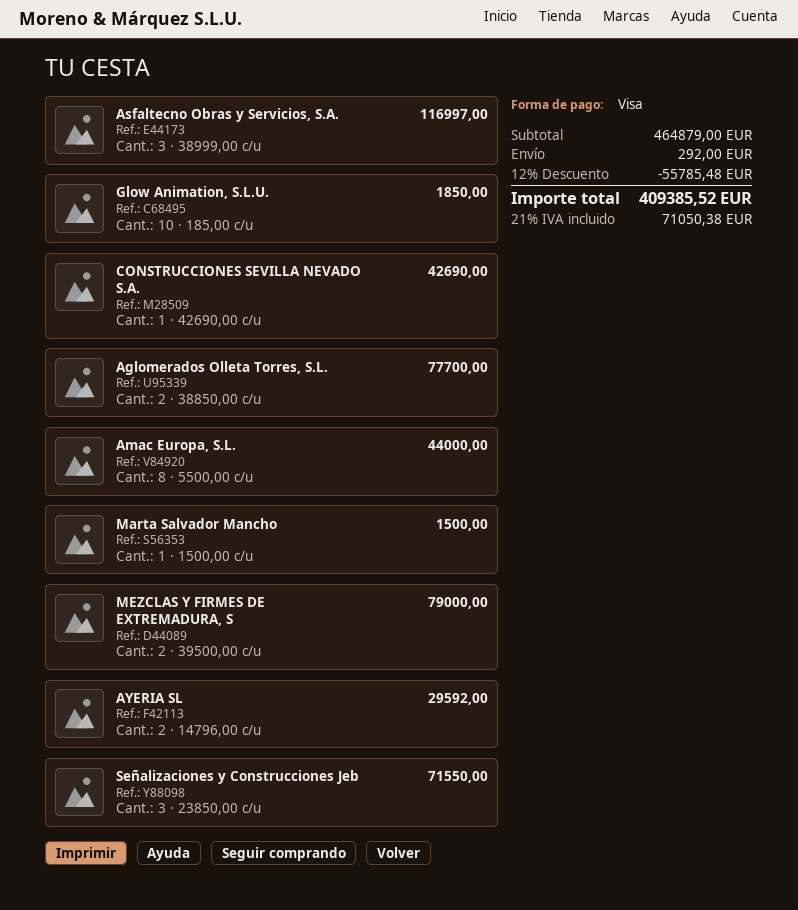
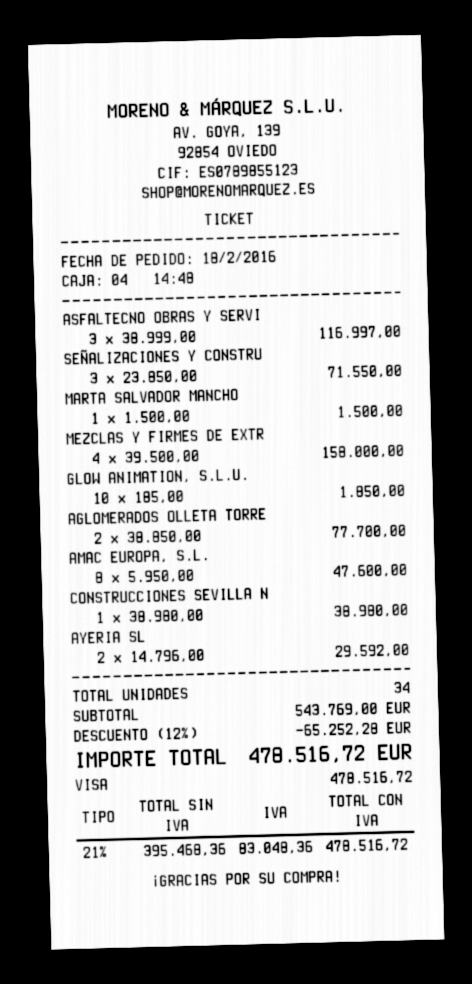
CONSTRUCCIONES SEVILLA NEVADO S.A.: 1 x 42690.00 = 42690.00 -> 1 x 38980.00 = 38980.00
Amac Europa, S.L.: 8 x 5500.00 = 44000.00 -> 8 x 5950.00 = 47600.00
MEZCLAS Y FIRMES DE EXTREMADURA, S: 2 x 39500.00 = 79000.00 -> 4 x 39500.00 = 158000.00
subtotal: 464879.00 -> 543769.00
discount: 12% = 55785.48 -> 12% = 65252.28
shipping: 292.00 -> none
tax: 21% = 71050.38 -> 21% = 83048.36
total: 409385.52 -> 478516.72

